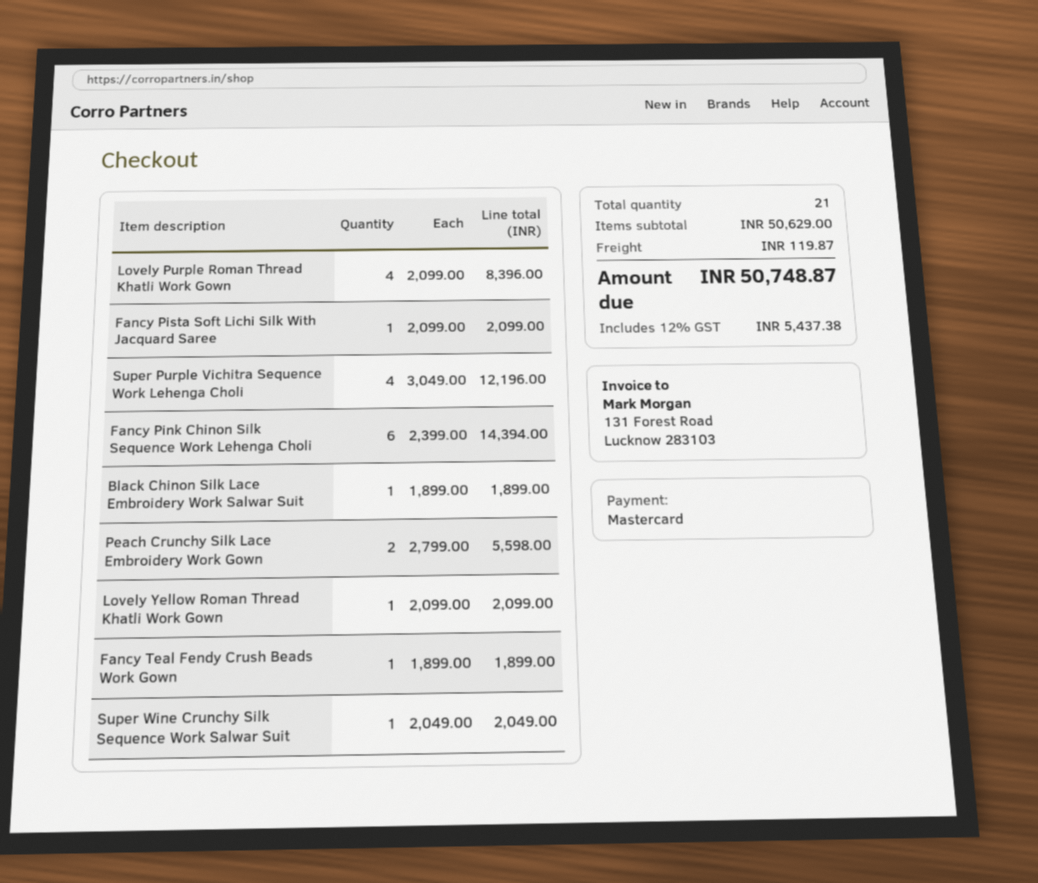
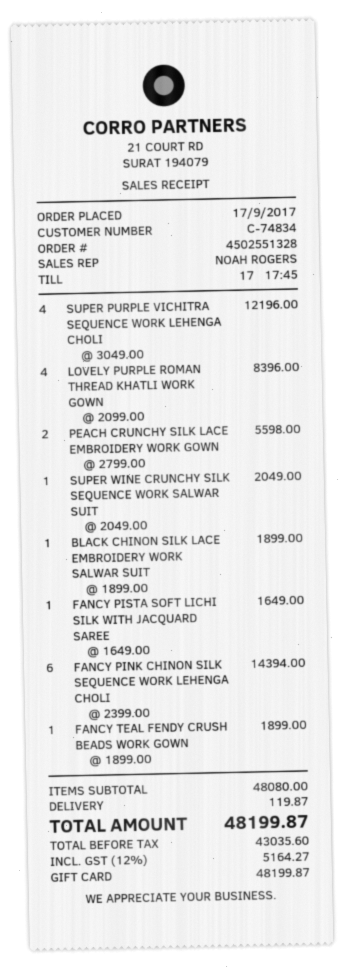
payment method: Mastercard -> gift card
Fancy Pista Soft Lichi Silk With Jacquard Saree: 1 x 2099.00 = 2099.00 -> 1 x 1649.00 = 1649.00
Lovely Yellow Roman Thread Khatli Work Gown: 1 x 2099.00 = 2099.00 -> none
subtotal: 50629.00 -> 48080.00
tax: 12% = 5437.38 -> 12% = 5164.27
total: 50748.87 -> 48199.87

